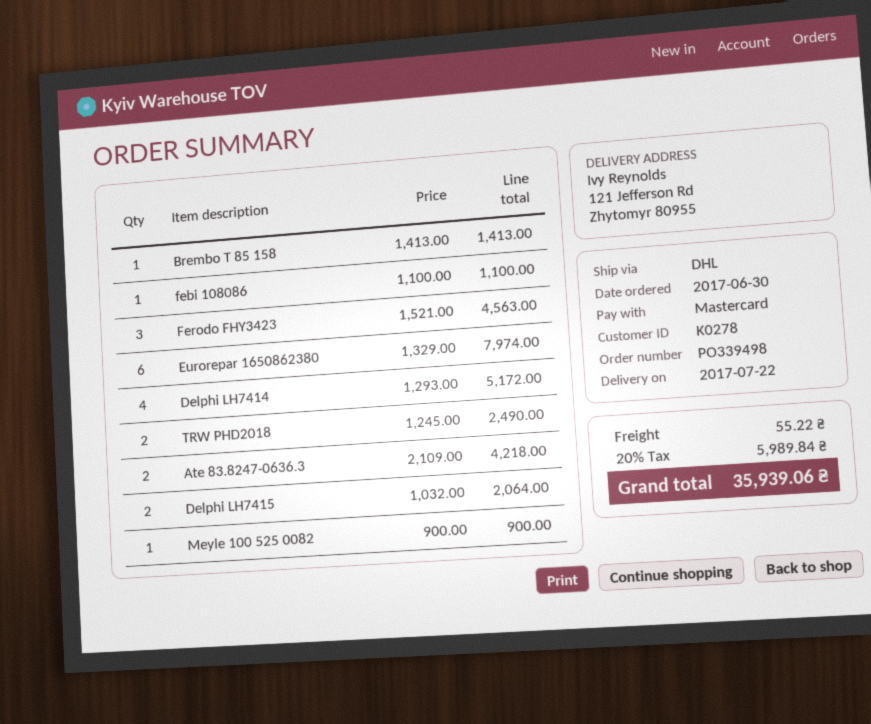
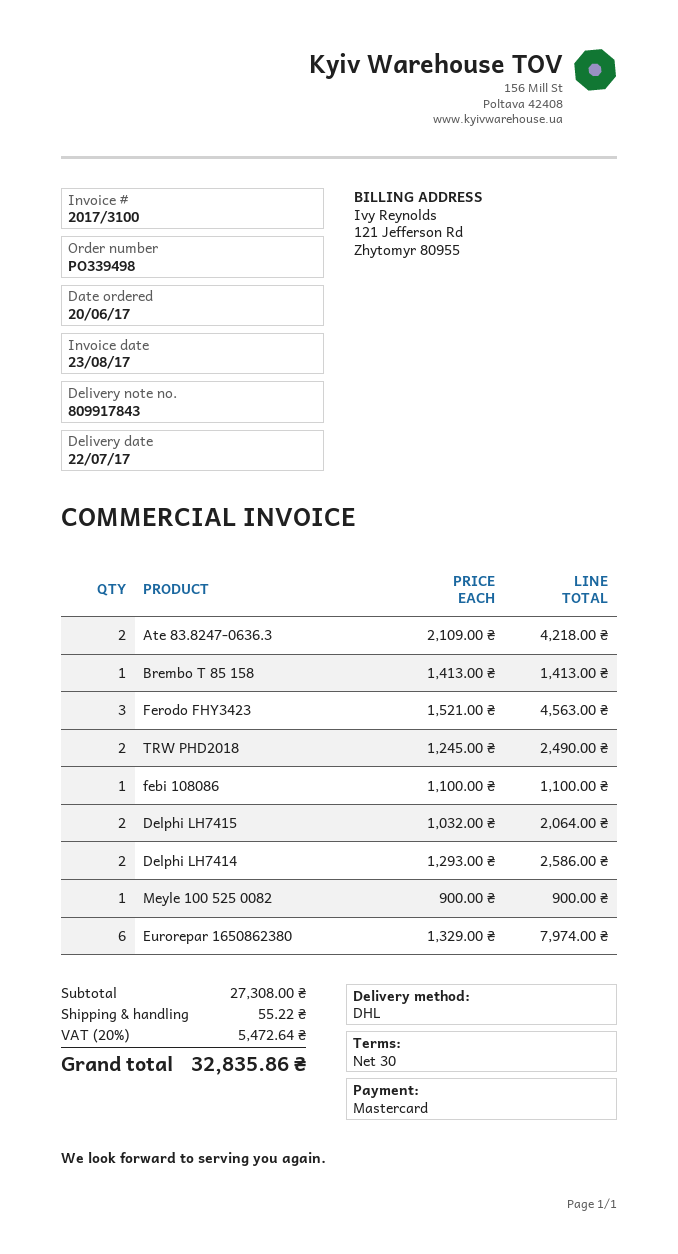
order date: 2017-06-30 -> 2017-06-20
Delphi LH7414: 4 x 1293.00 = 5172.00 -> 2 x 1293.00 = 2586.00
tax: 20% = 5989.84 -> 20% = 5472.64
total: 35939.06 -> 32835.86

